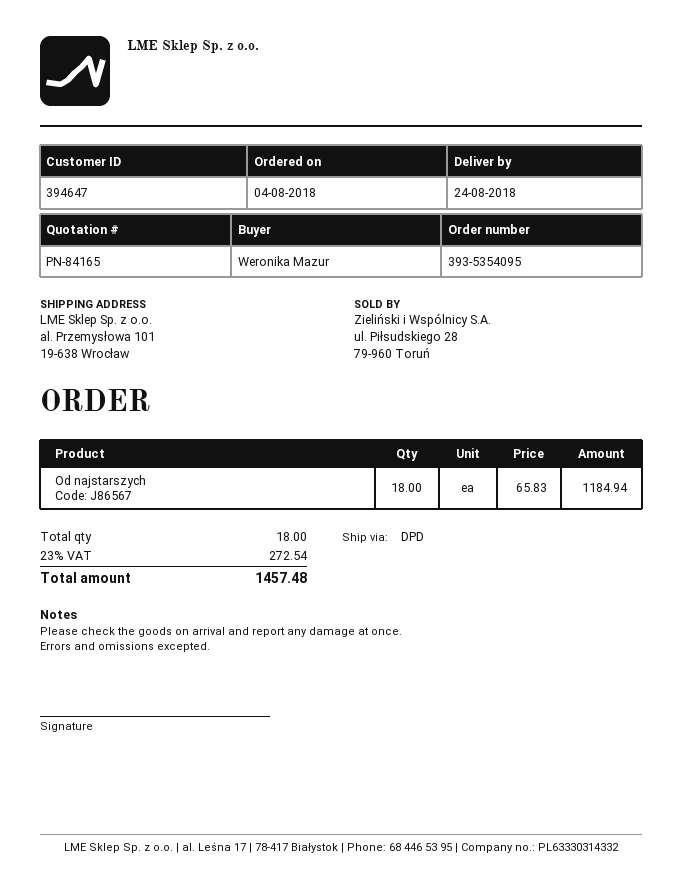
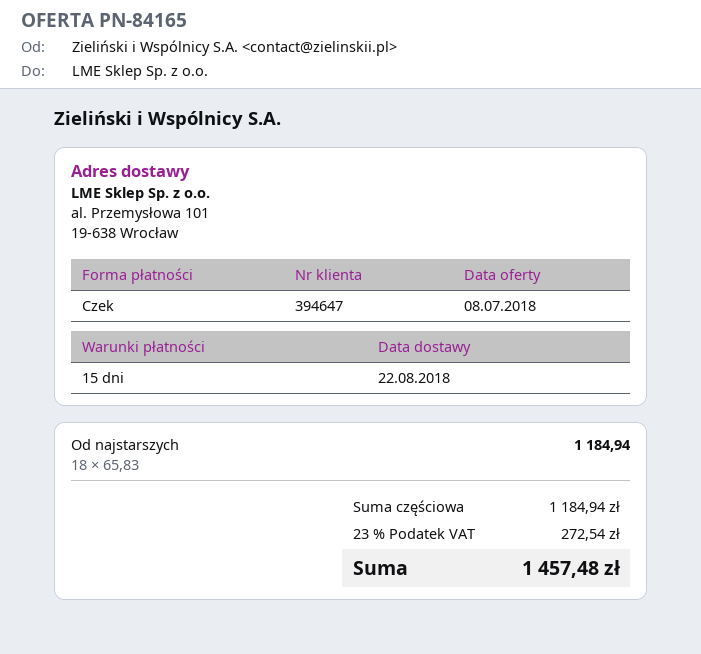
delivery date: 2018-08-24 -> 2018-08-22

